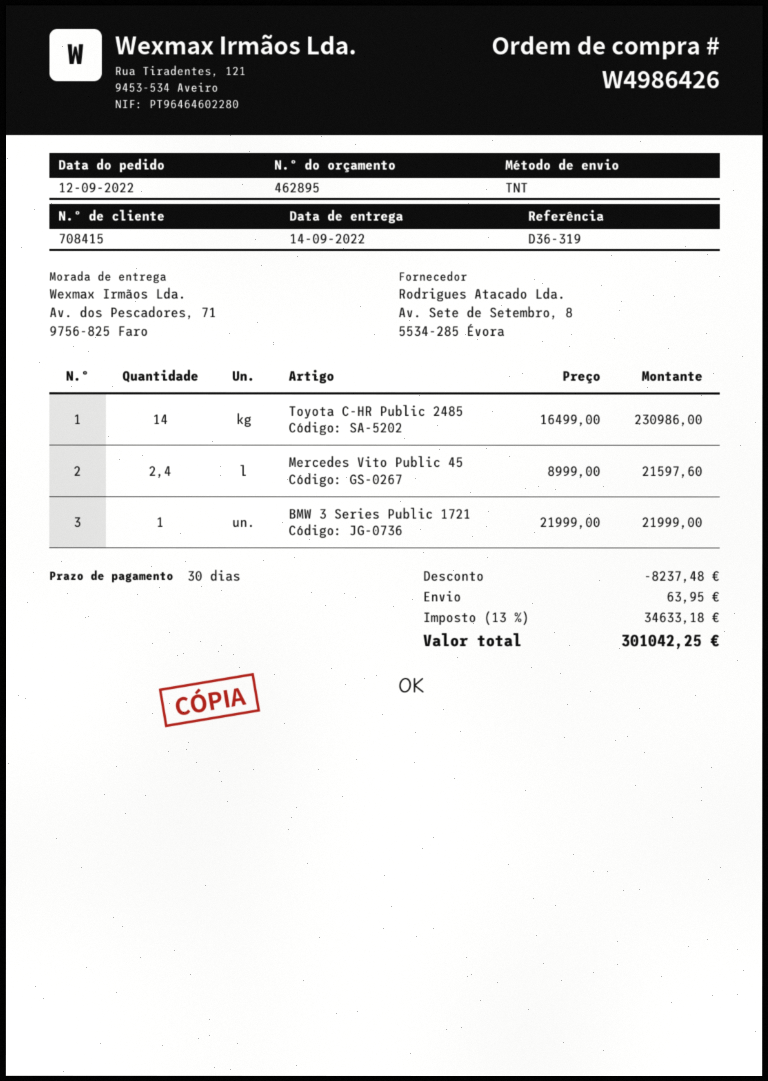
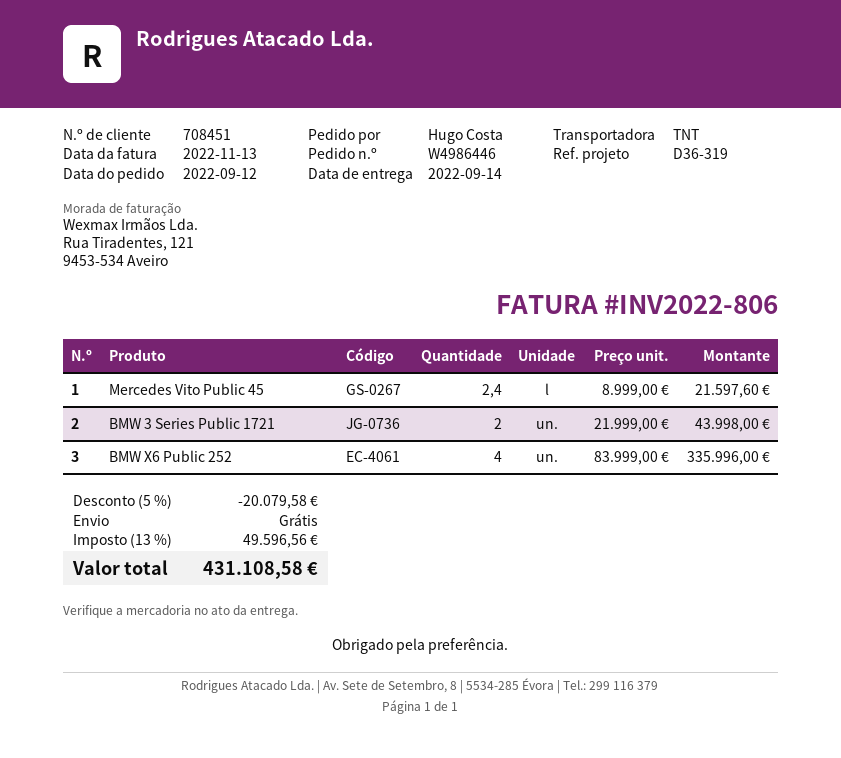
order number: W4986426 -> W4986446
customer number: 708415 -> 708451
Toyota C-HR Public 2485: 14 x 16499.00 = 230986.00 -> none
BMW 3 Series Public 1721: 1 x 21999.00 = 21999.00 -> 2 x 21999.00 = 43998.00
BMW X6 Public 252: none -> 4 x 83999.00 = 335996.00
discount: 8237.48 -> 20079.58
shipping: 63.95 -> 0.00
tax: 13% = 34633.18 -> 13% = 49596.56
total: 301042.25 -> 431108.58

